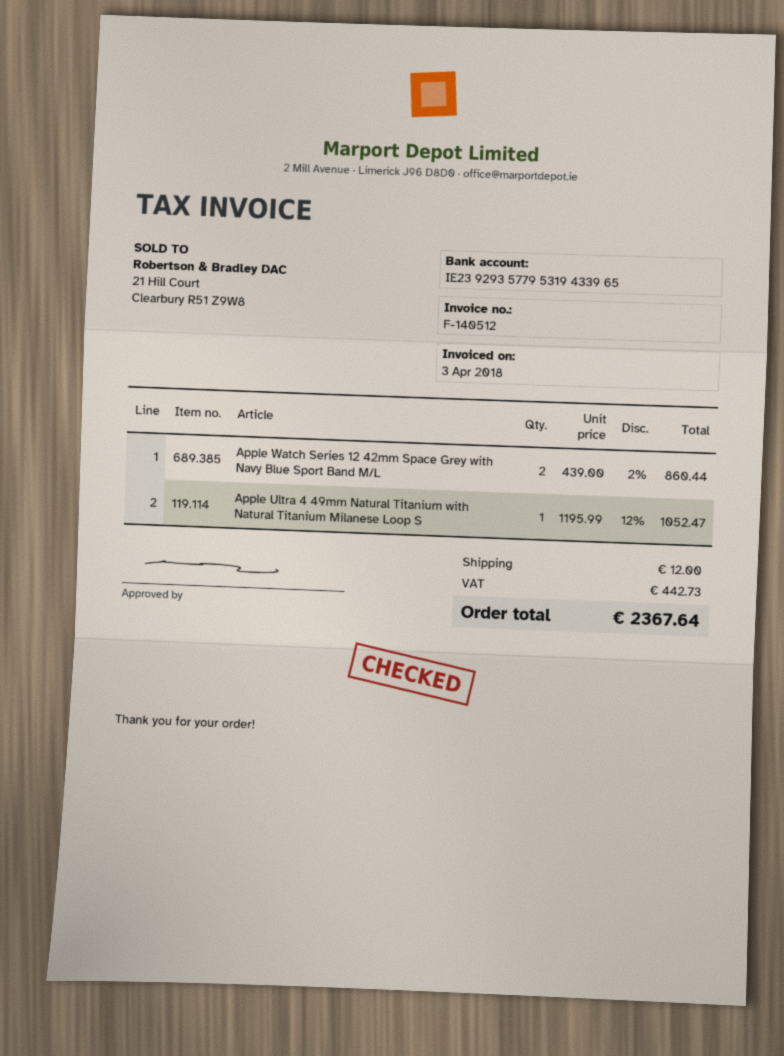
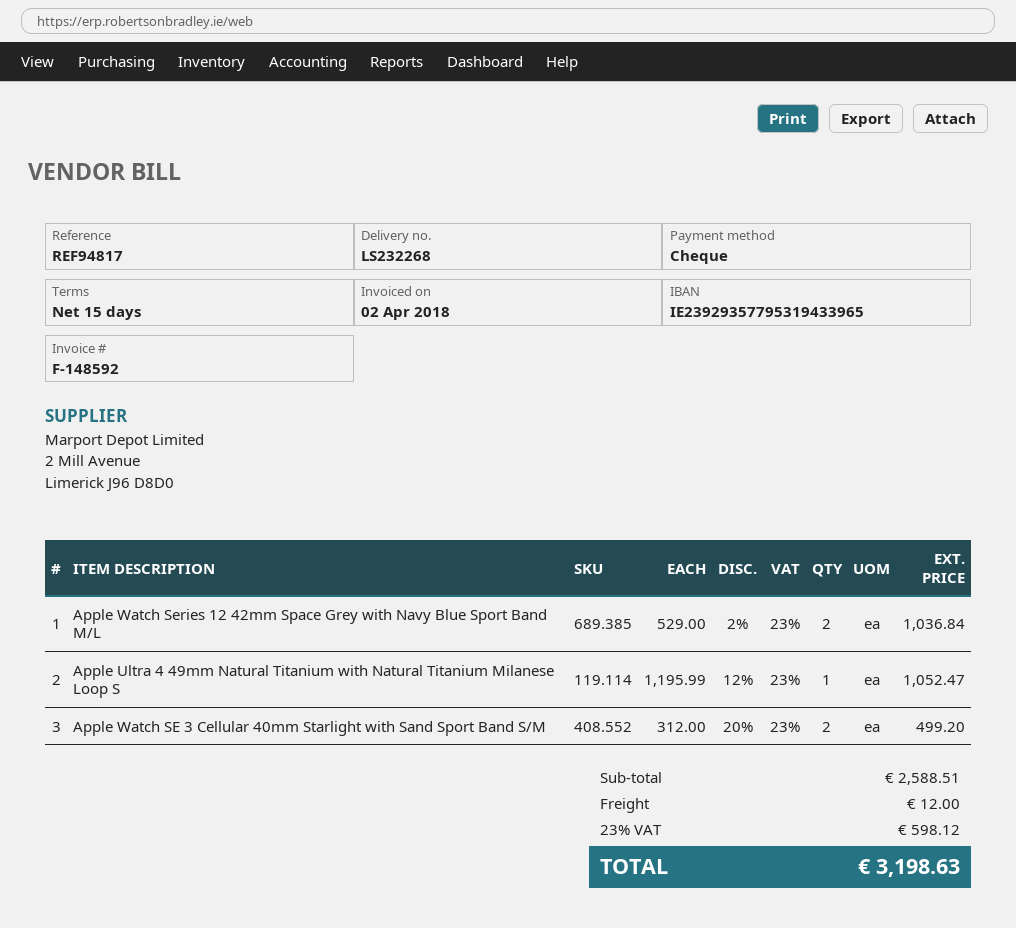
invoice number: F-140512 -> F-148592
invoice date: 2018-04-03 -> 2018-04-02
Apple Watch Series 12 42mm Space Grey with Navy Blue Sport Band M/L: 2 x 439.00 - 2% = 860.44 -> 2 x 529.00 - 2% = 1036.84
Apple Watch SE 3 Cellular 40mm Starlight with Sand Sport Band S/M: none -> 2 x 312.00 - 20% = 499.20
tax: 442.73 -> 598.12
total: 2367.64 -> 3198.63

